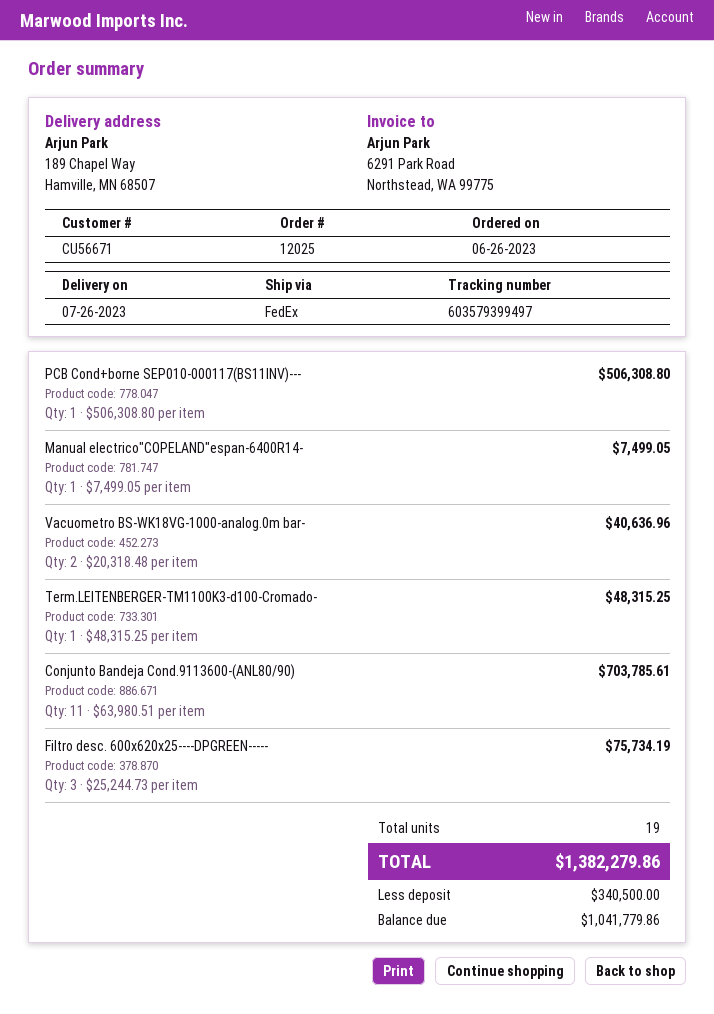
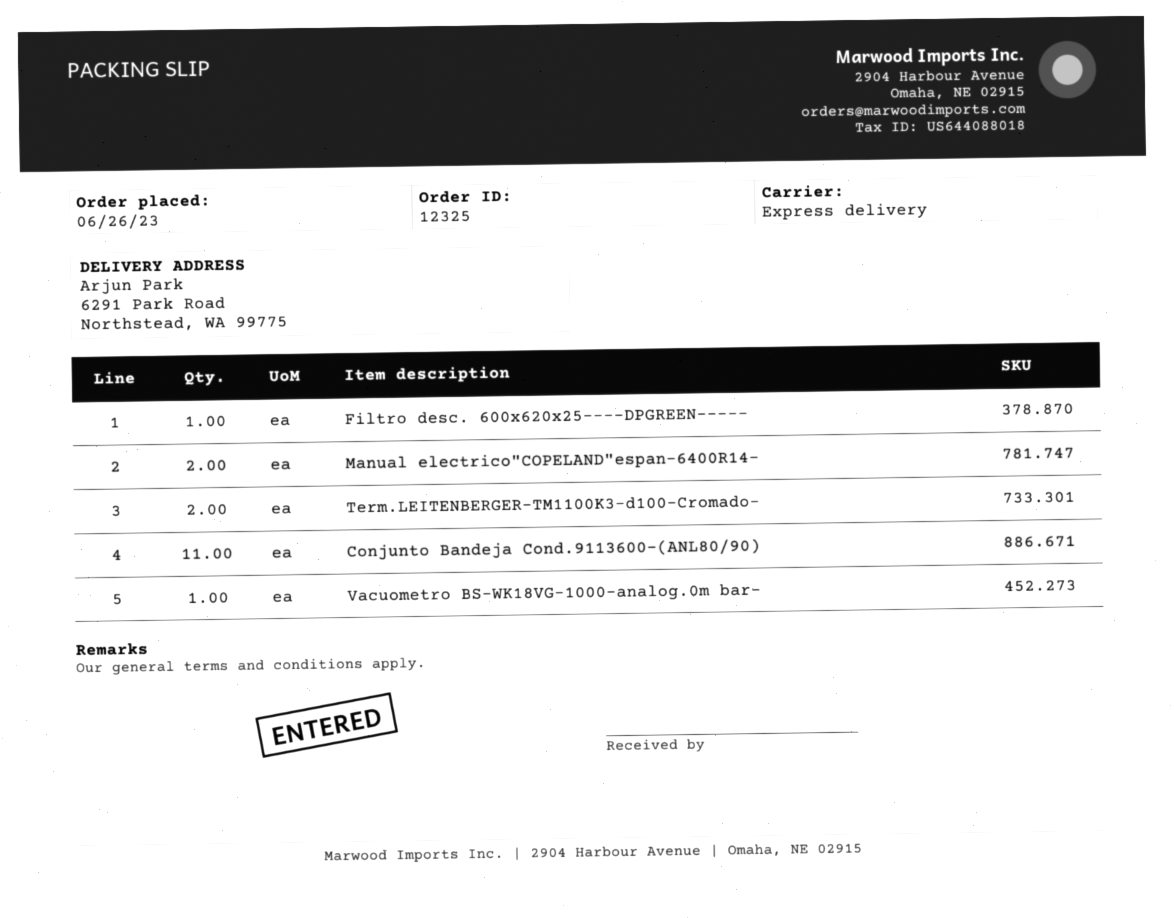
order number: 12025 -> 12325
shipping method: FedEx -> express
ship to: 189 Chapel Way, Hamville, MN 68507 -> 6291 Park Road, Northstead, WA 99775
PCB Cond+borne SEP010-000117(BS11INV)---: 1 -> none
Manual electrico"COPELAND"espan-6400R14-: 1 -> 2
Vacuometro BS-WK18VG-1000-analog.0m bar-: 2 -> 1
Term.LEITENBERGER-TM1100K3-d100-Cromado-: 1 -> 2
Filtro desc. 600x620x25----DPGREEN-----: 3 -> 1

